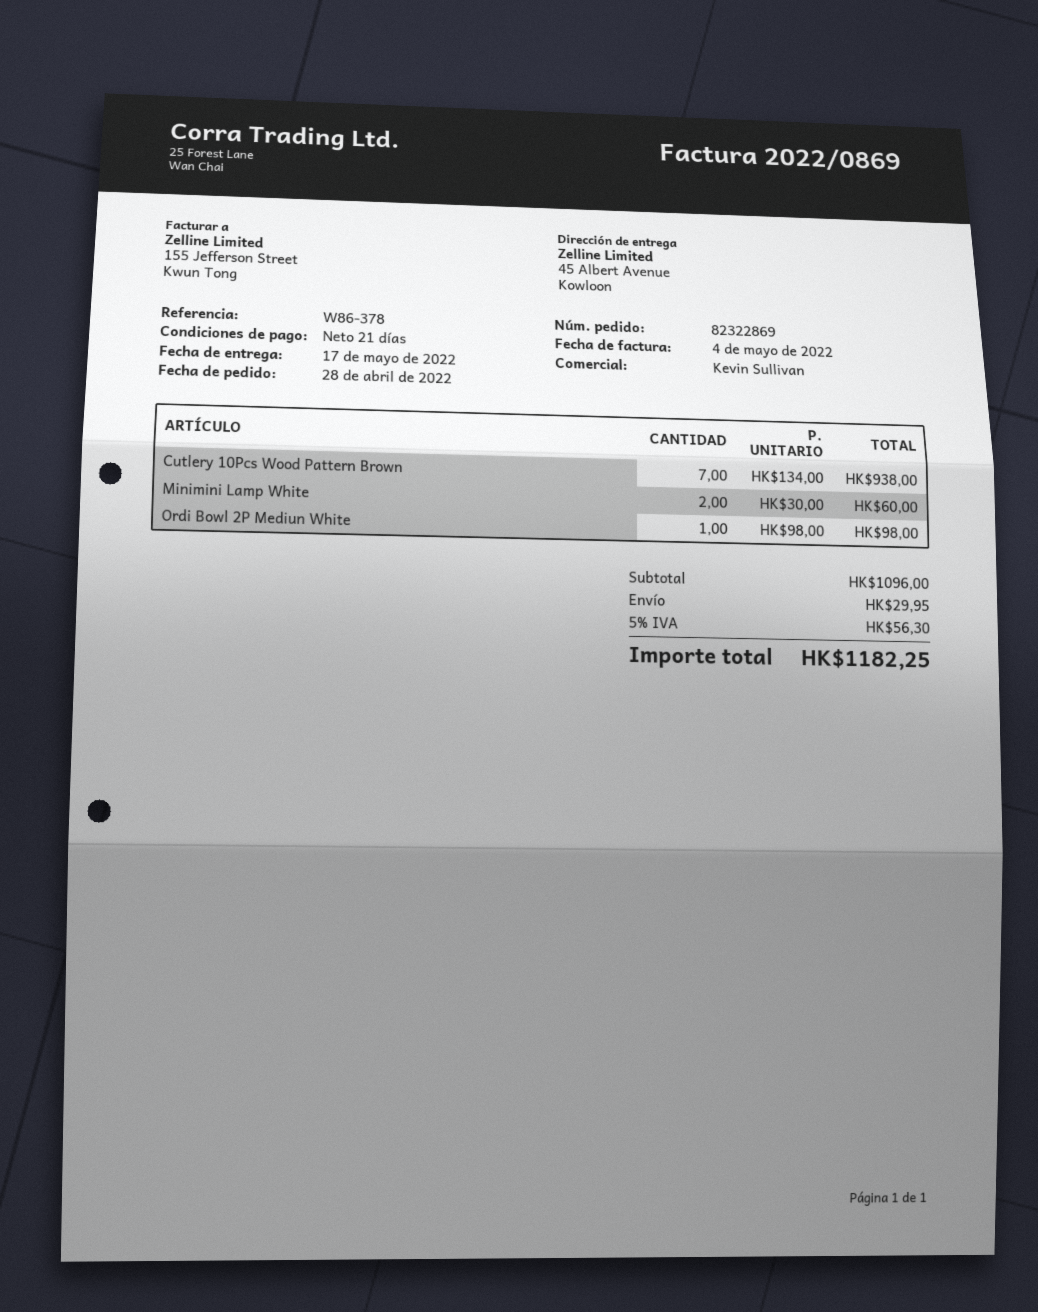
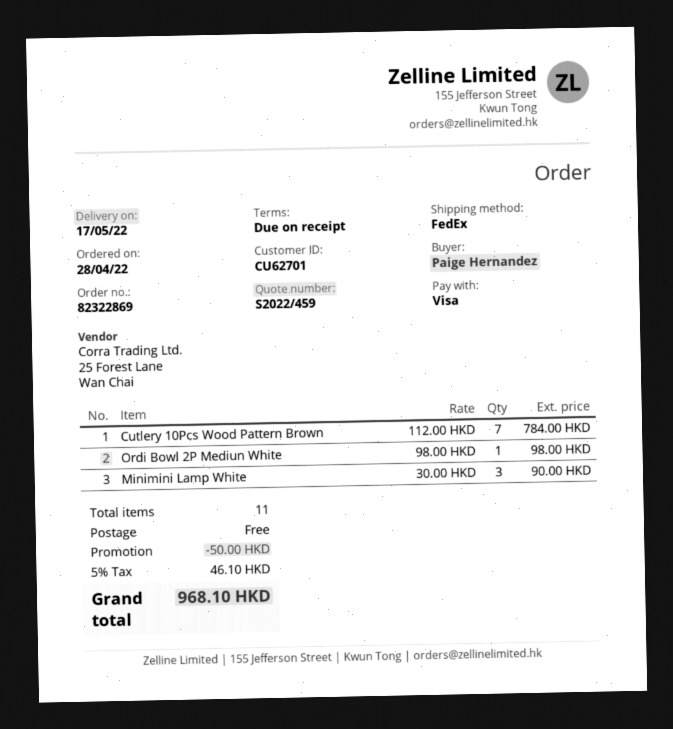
payment terms: 21 days -> on receipt
Cutlery 10Pcs Wood Pattern Brown: 7 x 134.00 = 938.00 -> 7 x 112.00 = 784.00
Minimini Lamp White: 2 x 30.00 = 60.00 -> 3 x 30.00 = 90.00
discount: none -> 50.00
shipping: 29.95 -> 0.00
tax: 5% = 56.30 -> 5% = 46.10
total: 1182.25 -> 968.10

